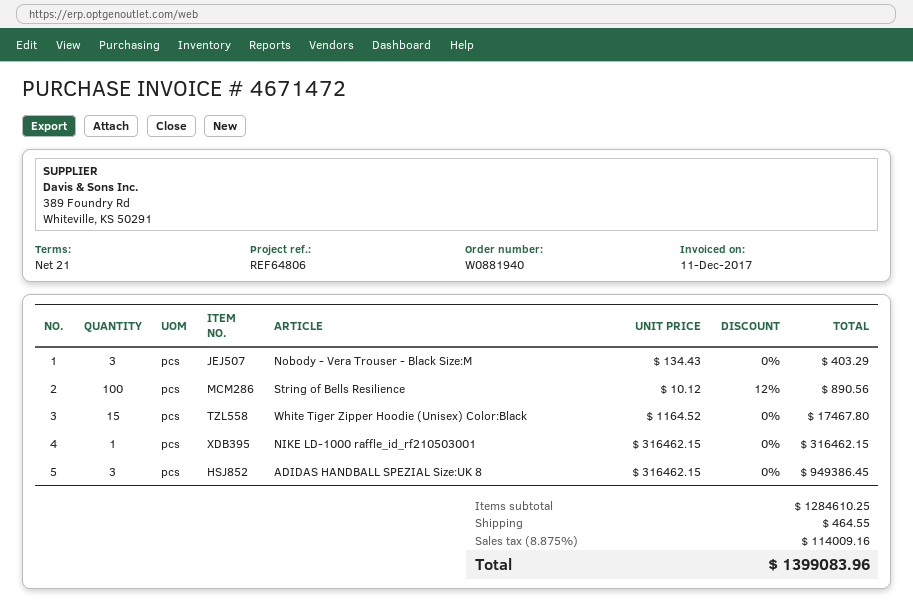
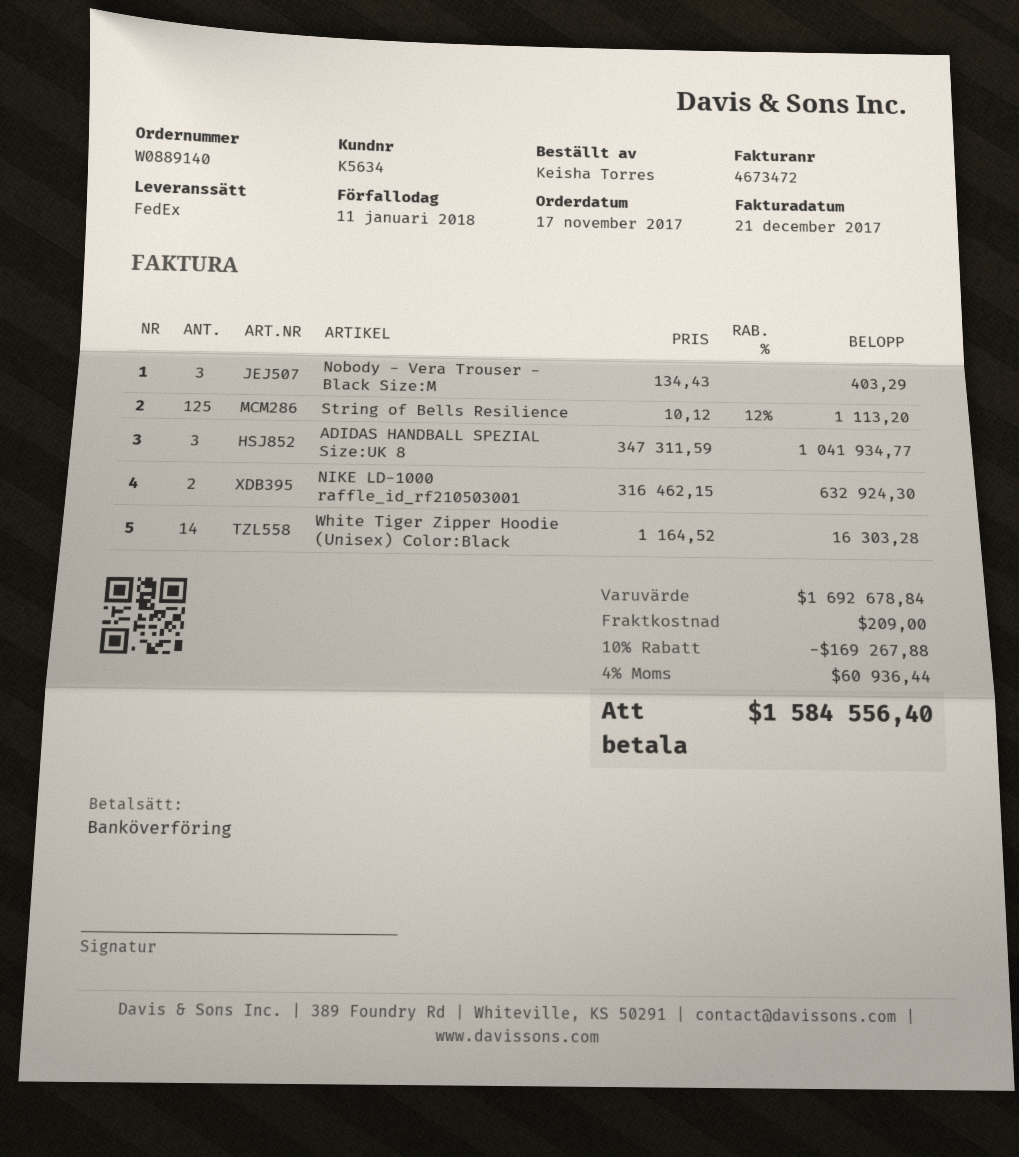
order number: W0881940 -> W0889140
invoice number: 4671472 -> 4673472
invoice date: 2017-12-11 -> 2017-12-21
String of Bells Resilience: 100 x 10.12 - 12% = 890.56 -> 125 x 10.12 - 12% = 1113.20
White Tiger Zipper Hoodie (Unisex) Color:Black: 15 x 1164.52 = 17467.80 -> 14 x 1164.52 = 16303.28
NIKE LD-1000 raffle_id_rf210503001: 1 x 316462.15 = 316462.15 -> 2 x 316462.15 = 632924.30
ADIDAS HANDBALL SPEZIAL Size:UK 8: 3 x 316462.15 = 949386.45 -> 3 x 347311.59 = 1041934.77
subtotal: 1284610.25 -> 1692678.84
discount: none -> 10% = 169267.88
shipping: 464.55 -> 209.00
tax: 8.875% = 114009.16 -> 4% = 60936.44
total: 1399083.96 -> 1584556.40

